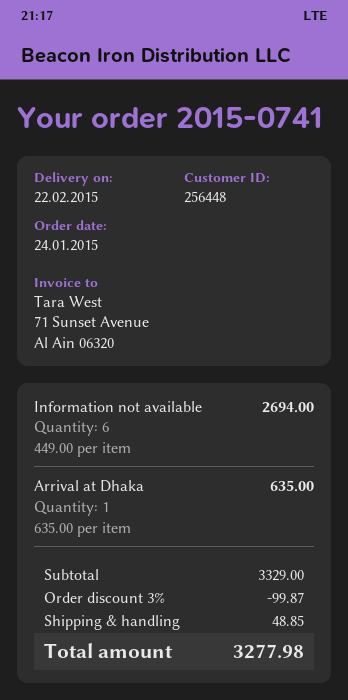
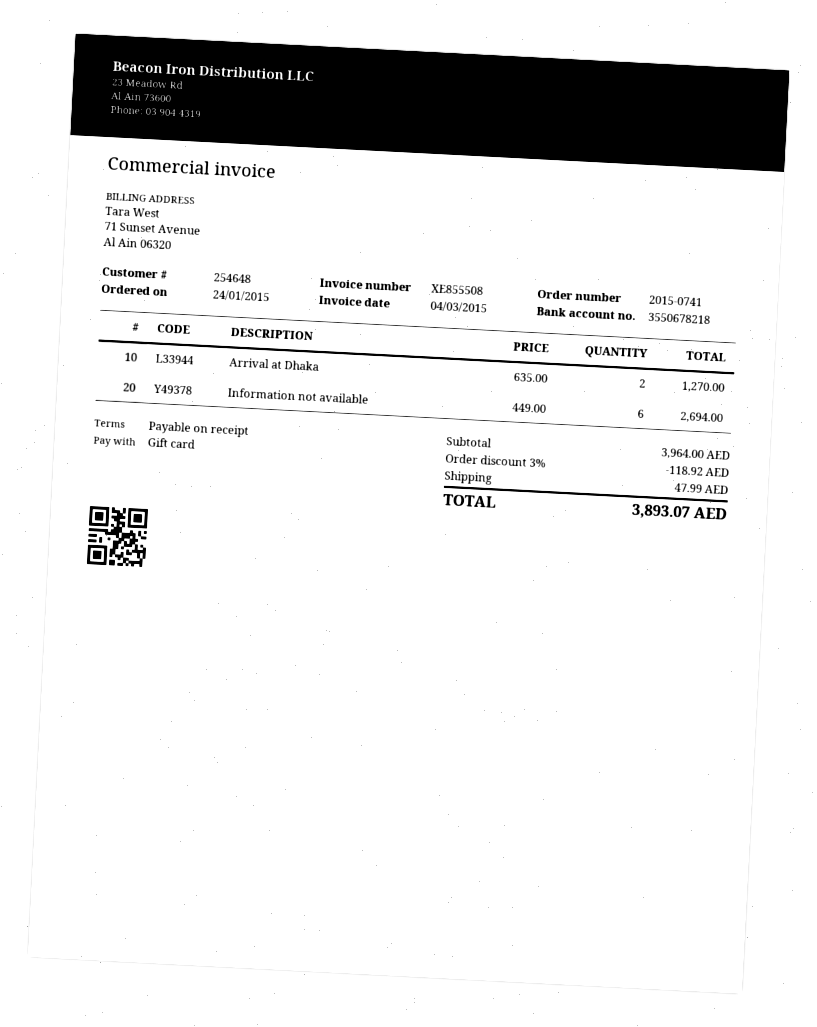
customer number: 256448 -> 254648
Arrival at Dhaka: 1 x 635.00 = 635.00 -> 2 x 635.00 = 1270.00
subtotal: 3329.00 -> 3964.00
discount: 3% = 99.87 -> 3% = 118.92
shipping: 48.85 -> 47.99
total: 3277.98 -> 3893.07

